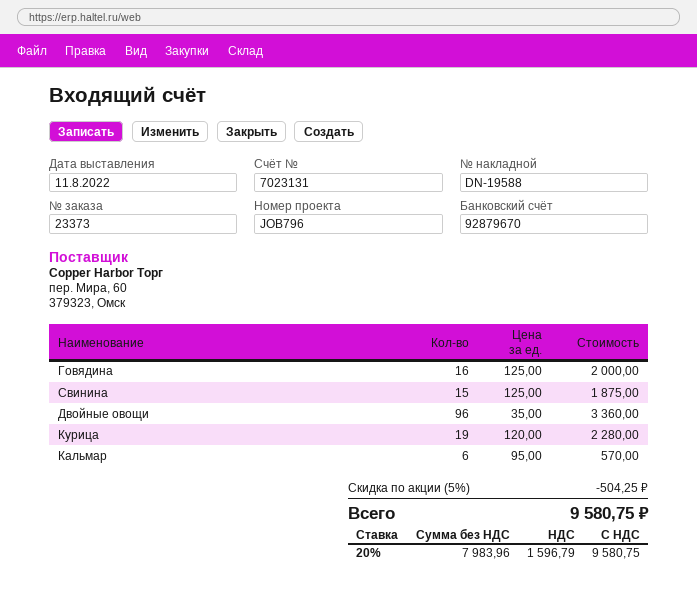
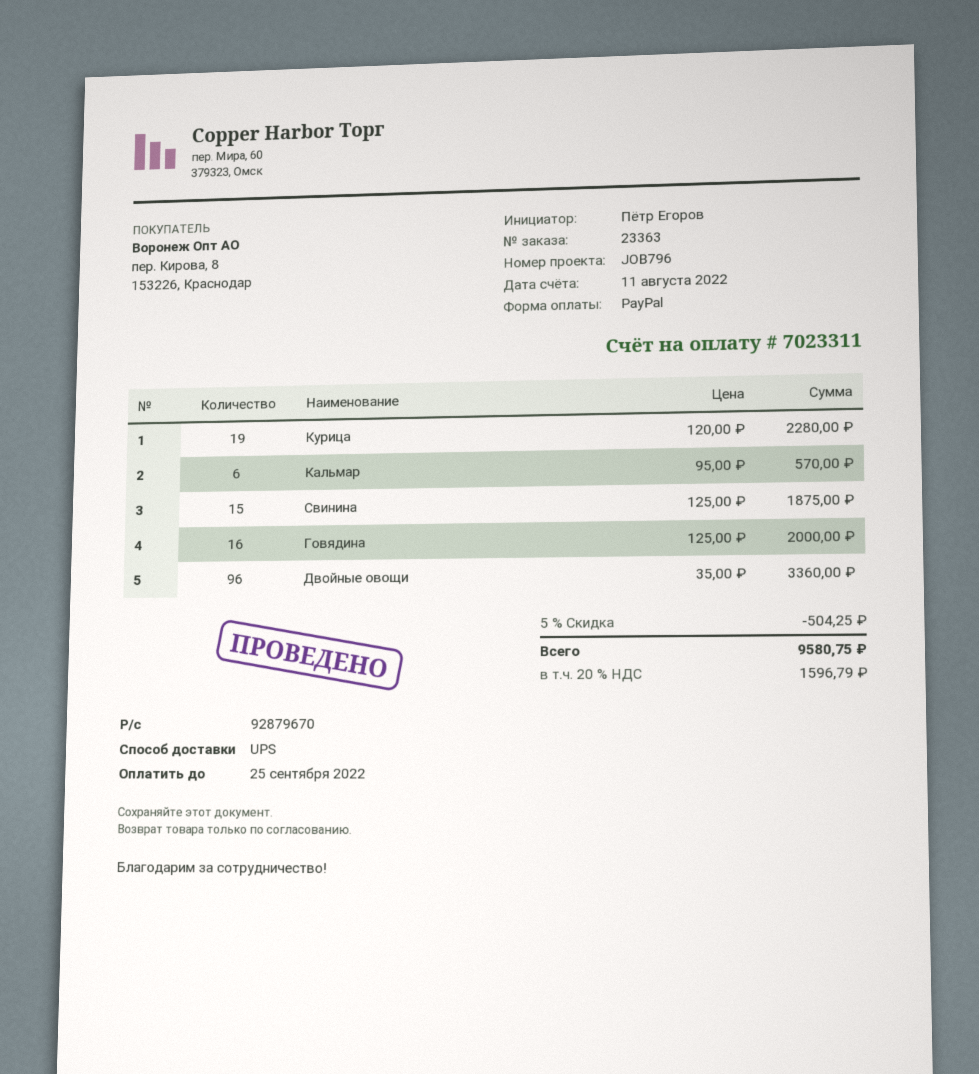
order number: 23373 -> 23363
invoice number: 7023131 -> 7023311

